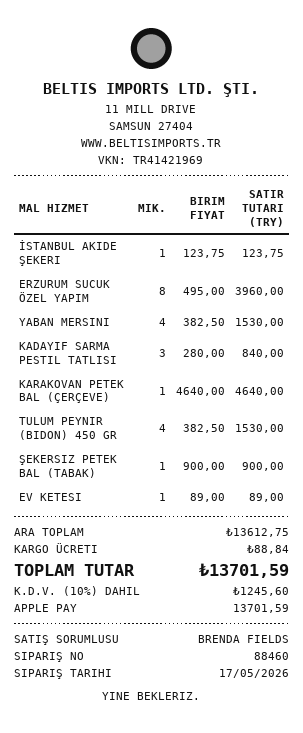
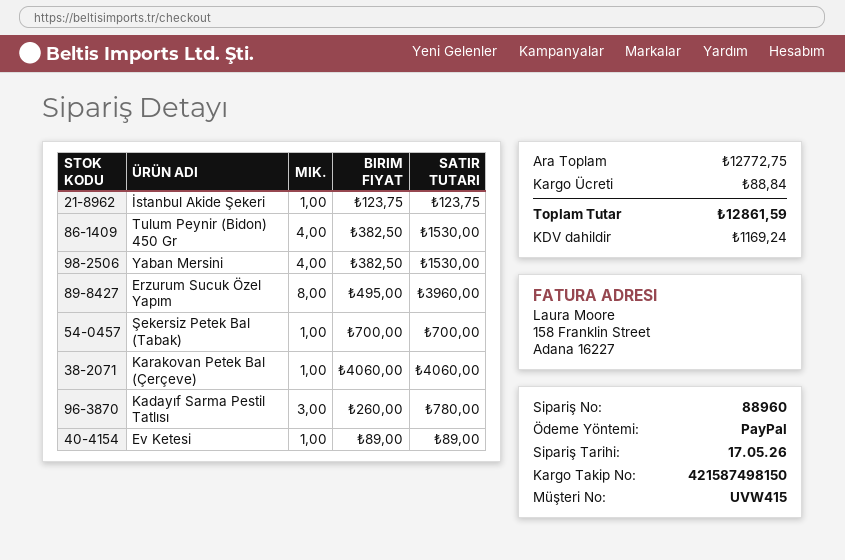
order number: 88460 -> 88960
payment method: Apple Pay -> PayPal
KADAYIF SARMA PESTIL TATLISI: 3 x 280.00 = 840.00 -> 3 x 260.00 = 780.00
KARAKOVAN PETEK BAL (ÇERÇEVE): 1 x 4640.00 = 4640.00 -> 1 x 4060.00 = 4060.00
ŞEKERSIZ PETEK BAL (TABAK): 1 x 900.00 = 900.00 -> 1 x 700.00 = 700.00
subtotal: 13612.75 -> 12772.75
tax: 1245.60 -> 1169.24
total: 13701.59 -> 12861.59

